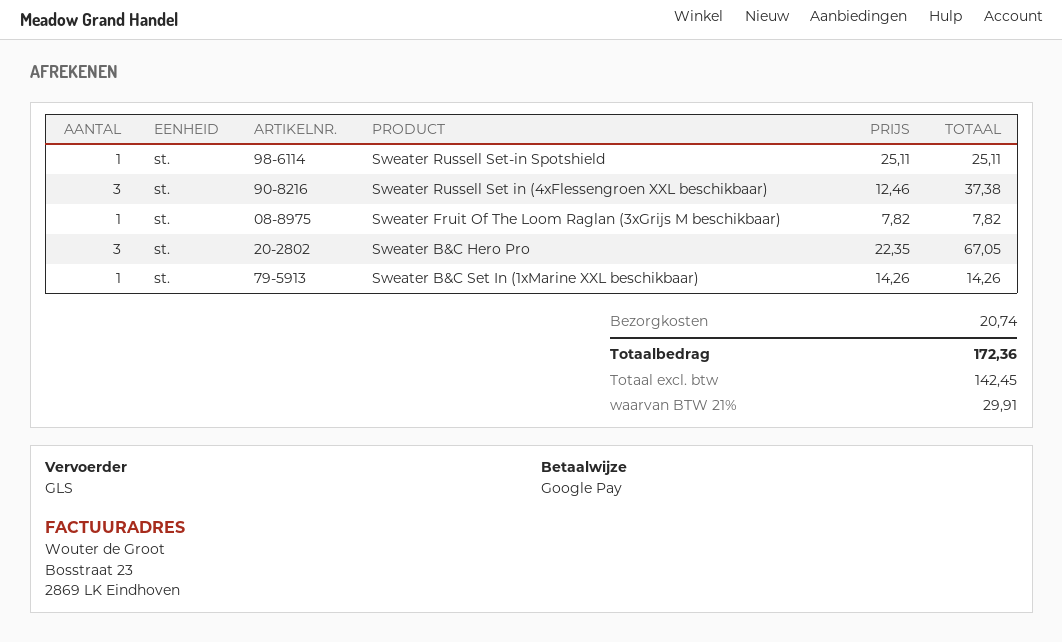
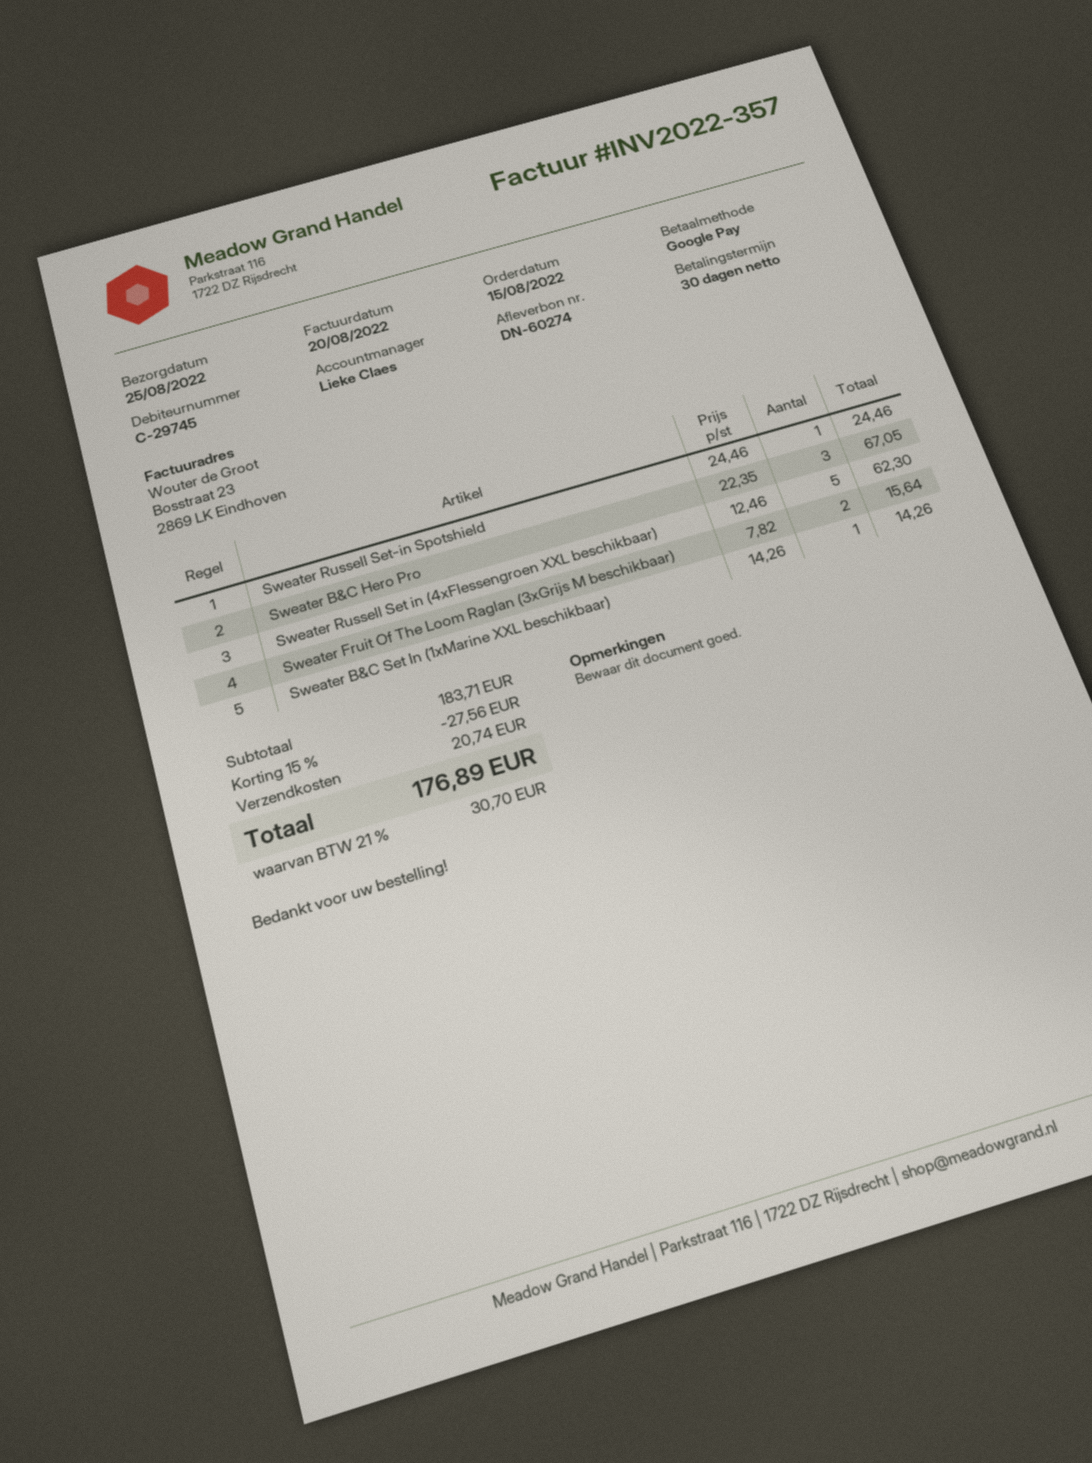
Sweater Russell Set-in Spotshield: 1 x 25.11 = 25.11 -> 1 x 24.46 = 24.46
Sweater Russell Set in (4xFlessengroen XXL beschikbaar): 3 x 12.46 = 37.38 -> 5 x 12.46 = 62.30
Sweater Fruit Of The Loom Raglan (3xGrijs M beschikbaar): 1 x 7.82 = 7.82 -> 2 x 7.82 = 15.64
discount: none -> 15% = 27.56
tax: 21% = 29.91 -> 21% = 30.70
total: 172.36 -> 176.89

